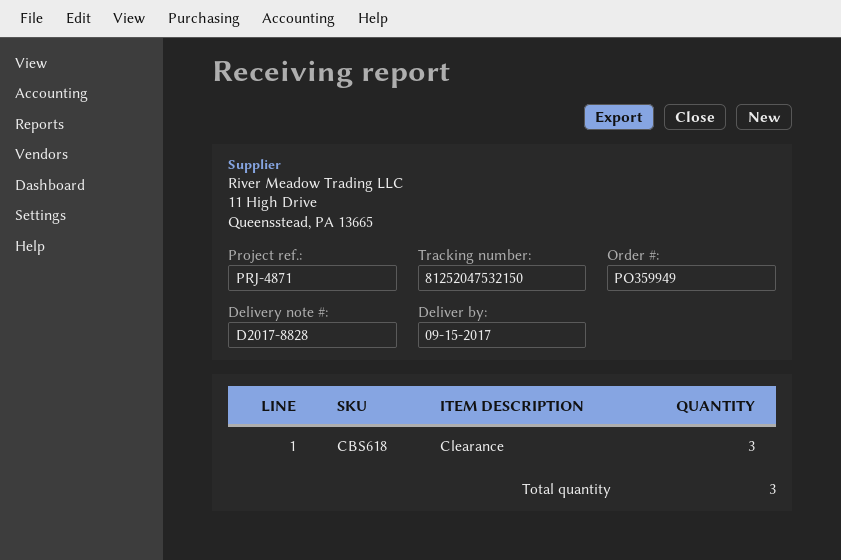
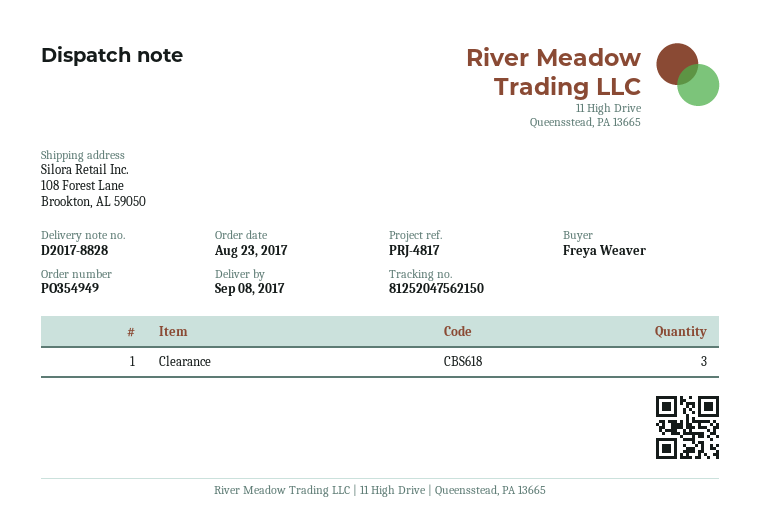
order number: PO359949 -> PO354949
delivery date: 2017-09-15 -> 2017-09-08
reference: PRJ-4871 -> PRJ-4817
tracking number: 81252047532150 -> 81252047562150

